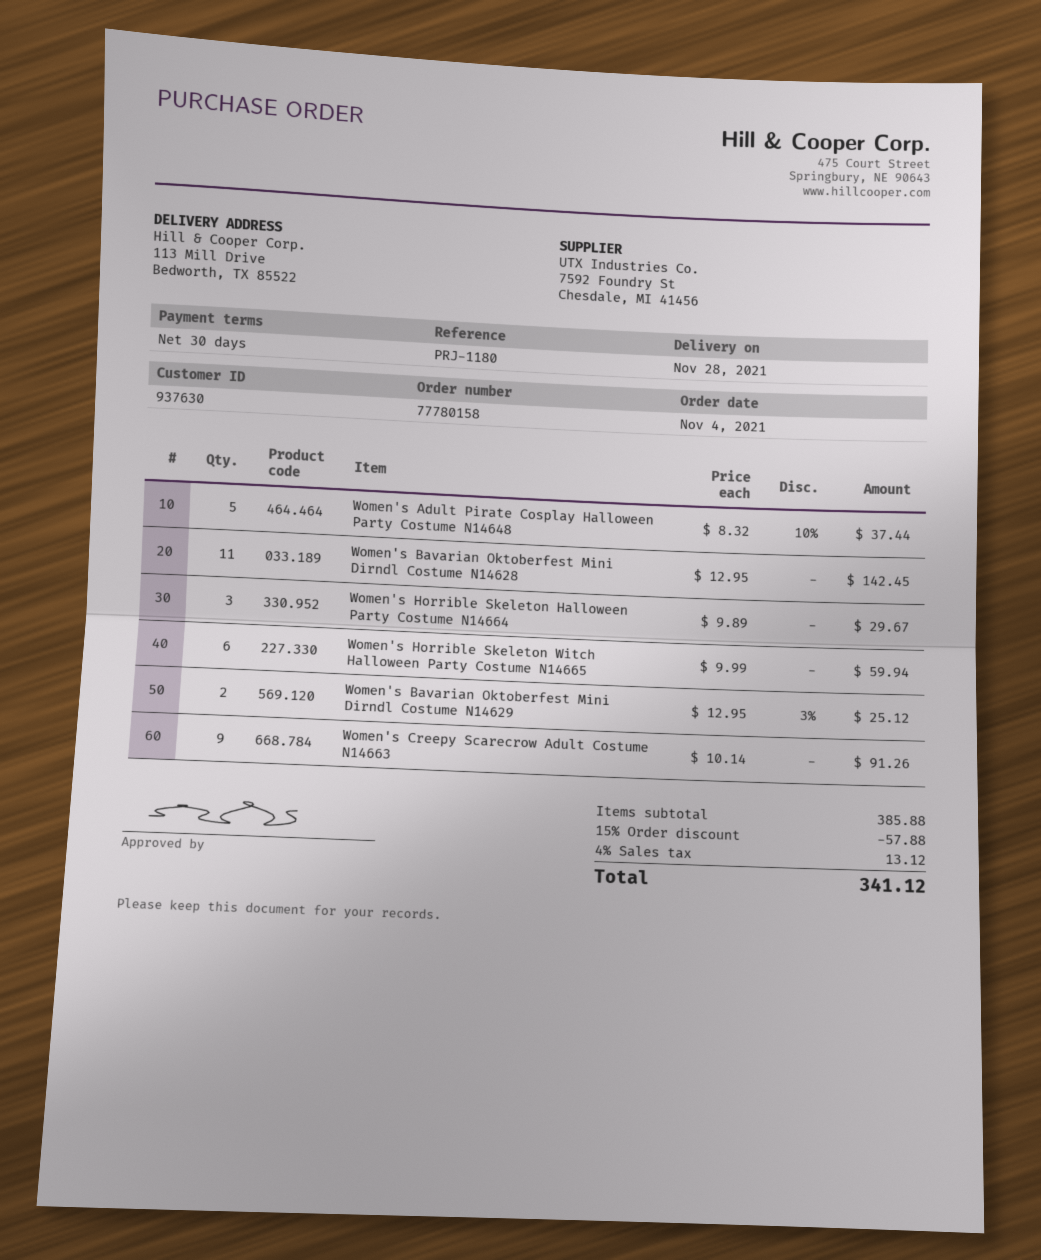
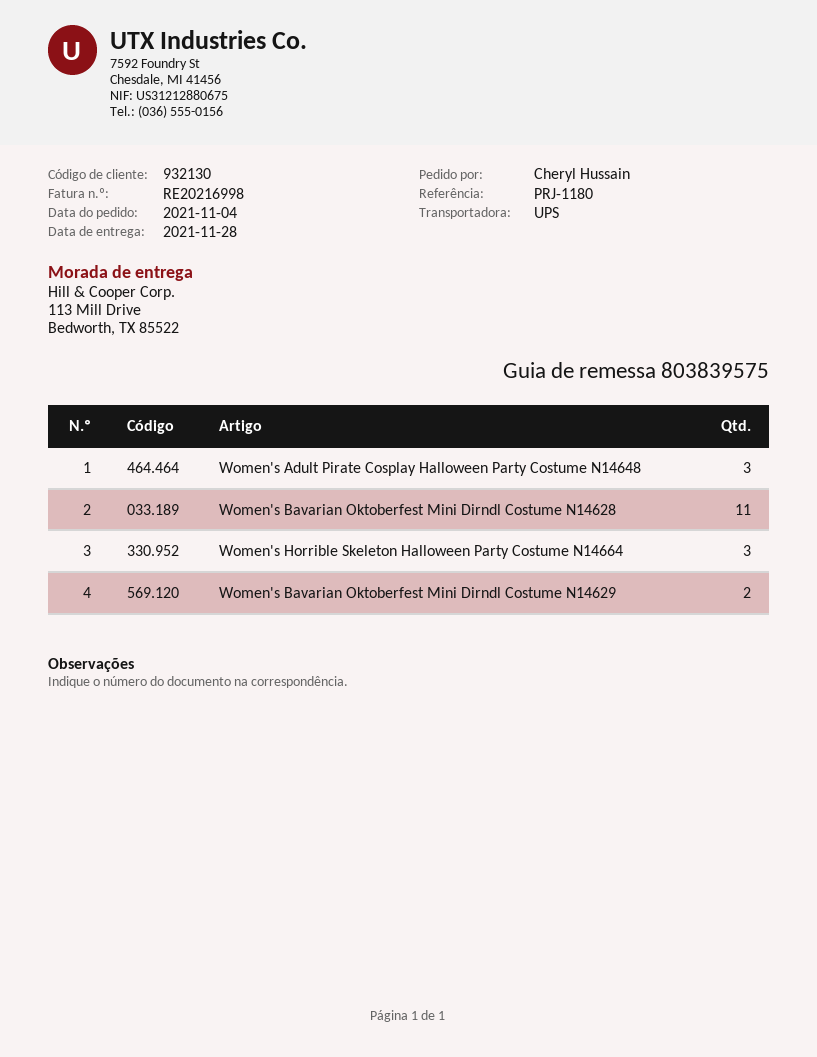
customer number: 937630 -> 932130
Women's Adult Pirate Cosplay Halloween Party Costume N14648: 5 -> 3
Women's Horrible Skeleton Witch Halloween Party Costume N14665: 6 -> none
Women's Creepy Scarecrow Adult Costume N14663: 9 -> none

